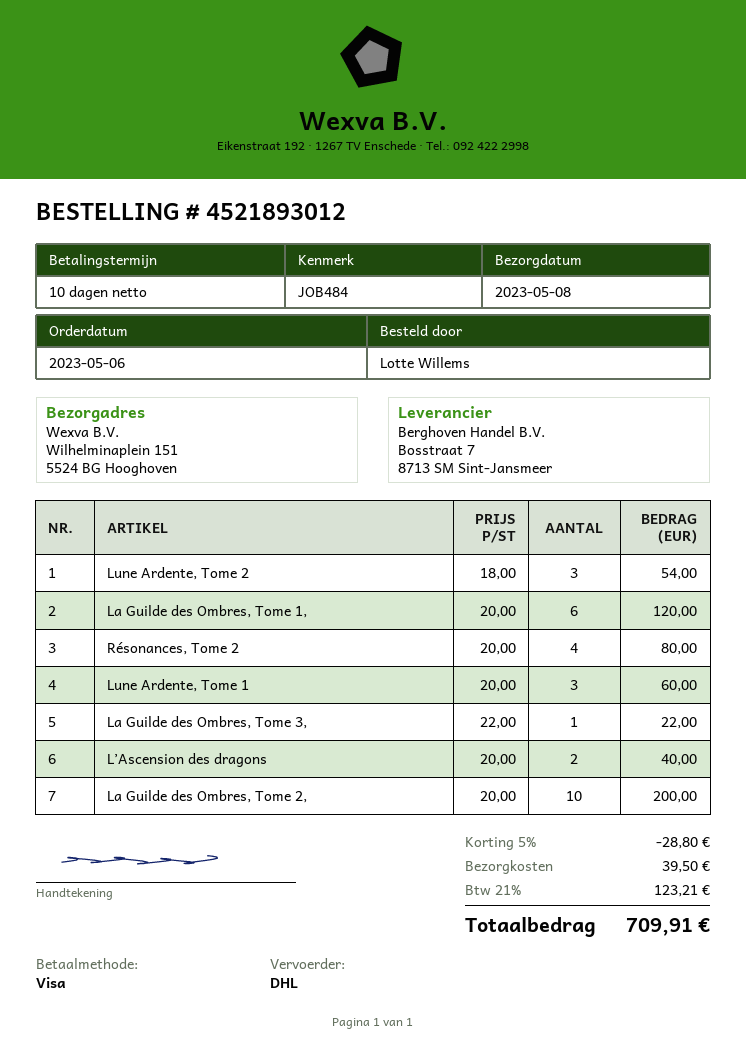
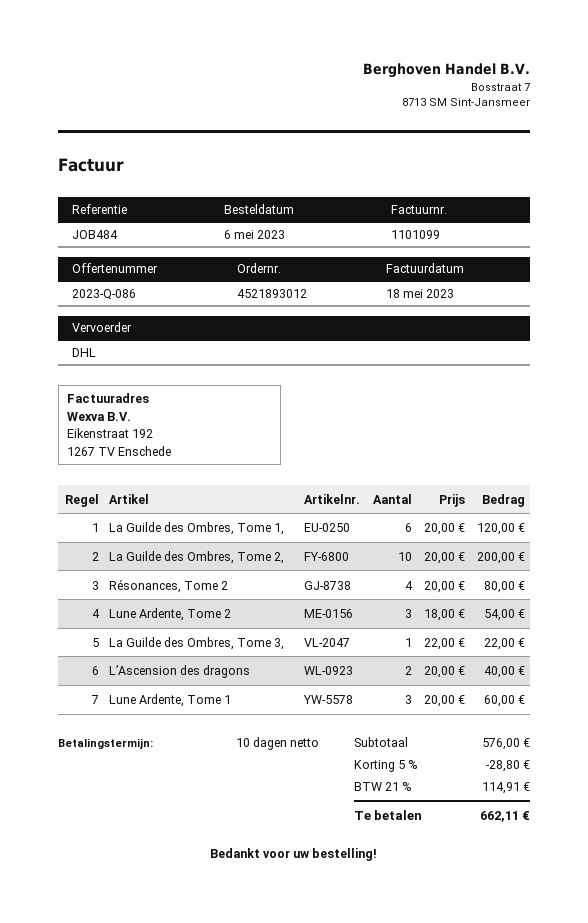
shipping: 39.50 -> none
tax: 21% = 123.21 -> 21% = 114.91
total: 709.91 -> 662.11

